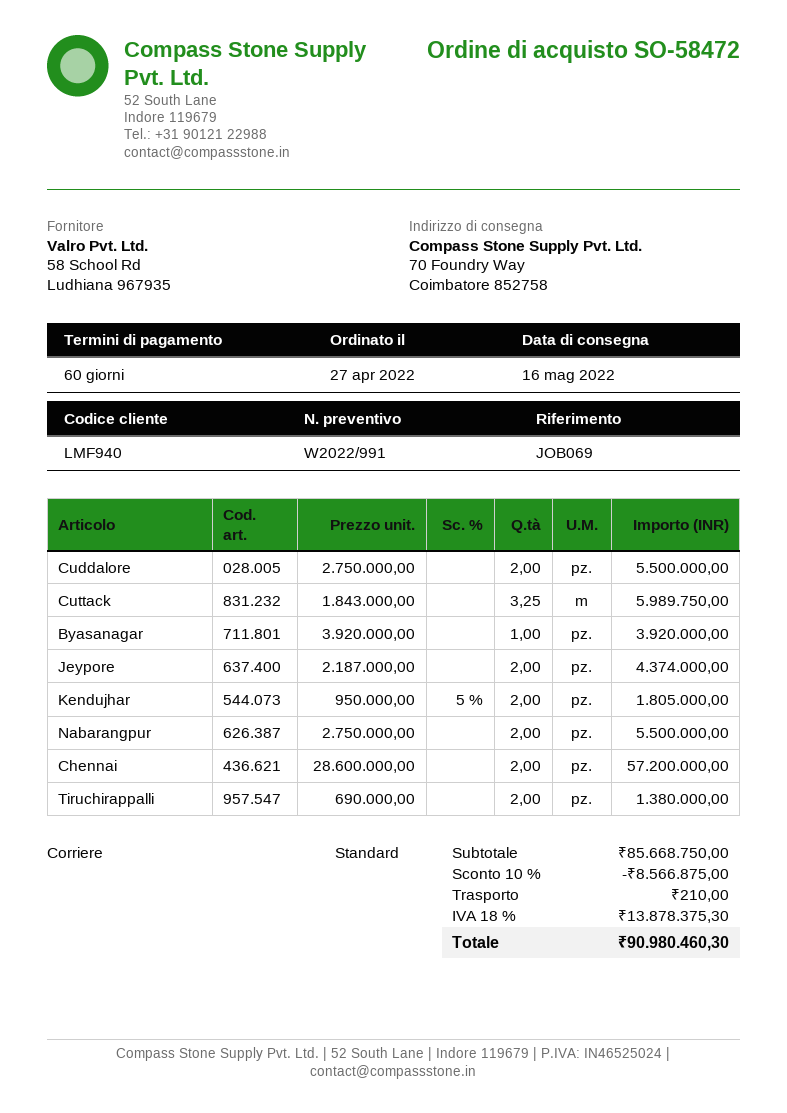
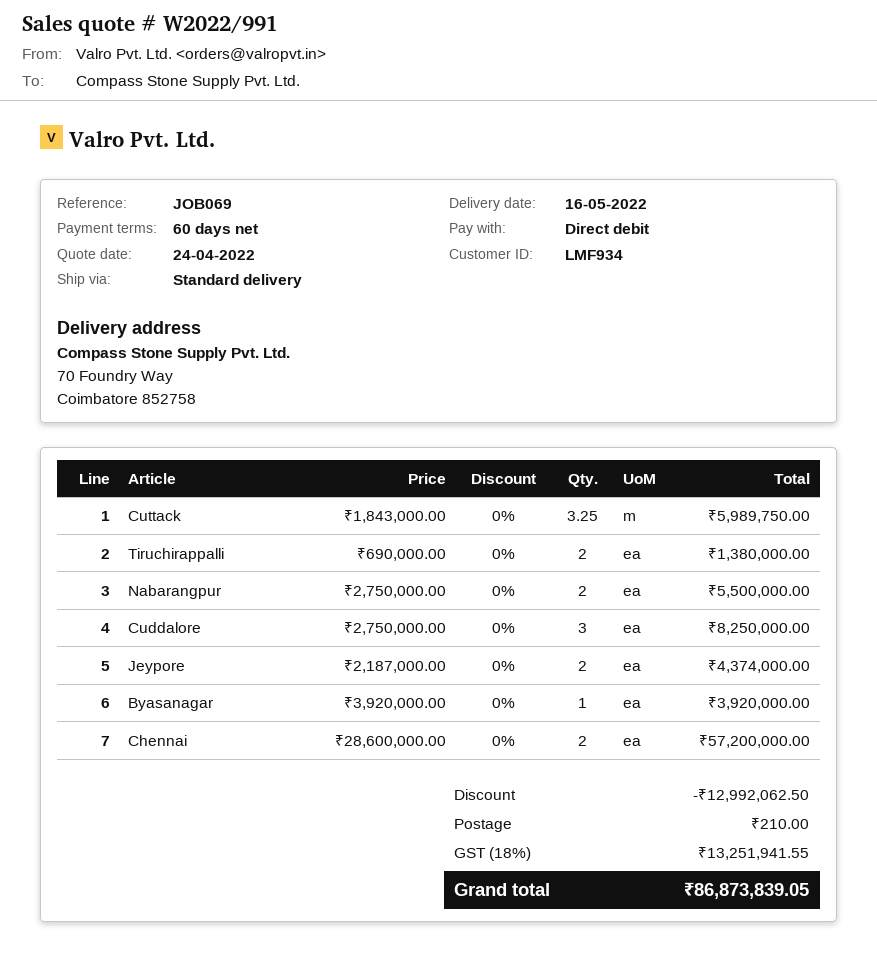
customer number: LMF940 -> LMF934
Cuddalore: 2 x 2750000.00 = 5500000.00 -> 3 x 2750000.00 = 8250000.00
Kendujhar: 2 x 950000.00 - 5% = 1805000.00 -> none
discount: 8566875.00 -> 12992062.50
tax: 18% = 13878375.30 -> 18% = 13251941.55
total: 90980460.30 -> 86873839.05

